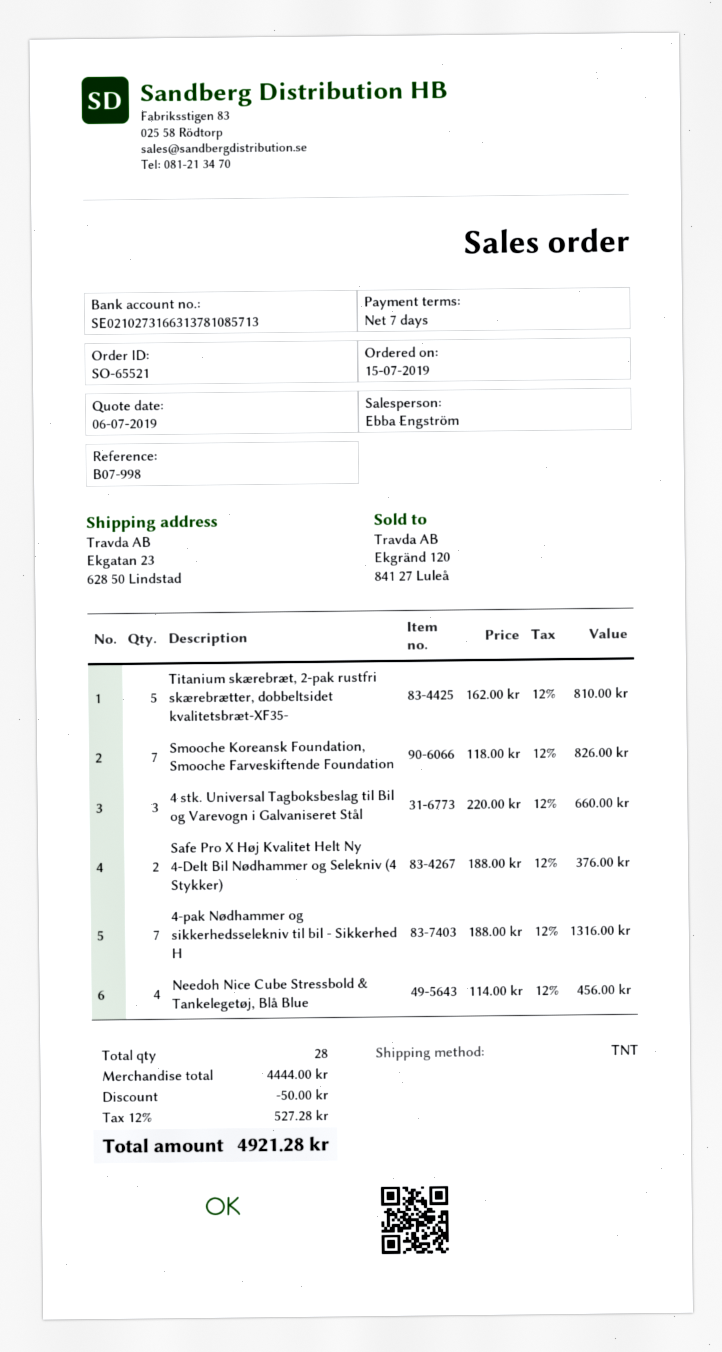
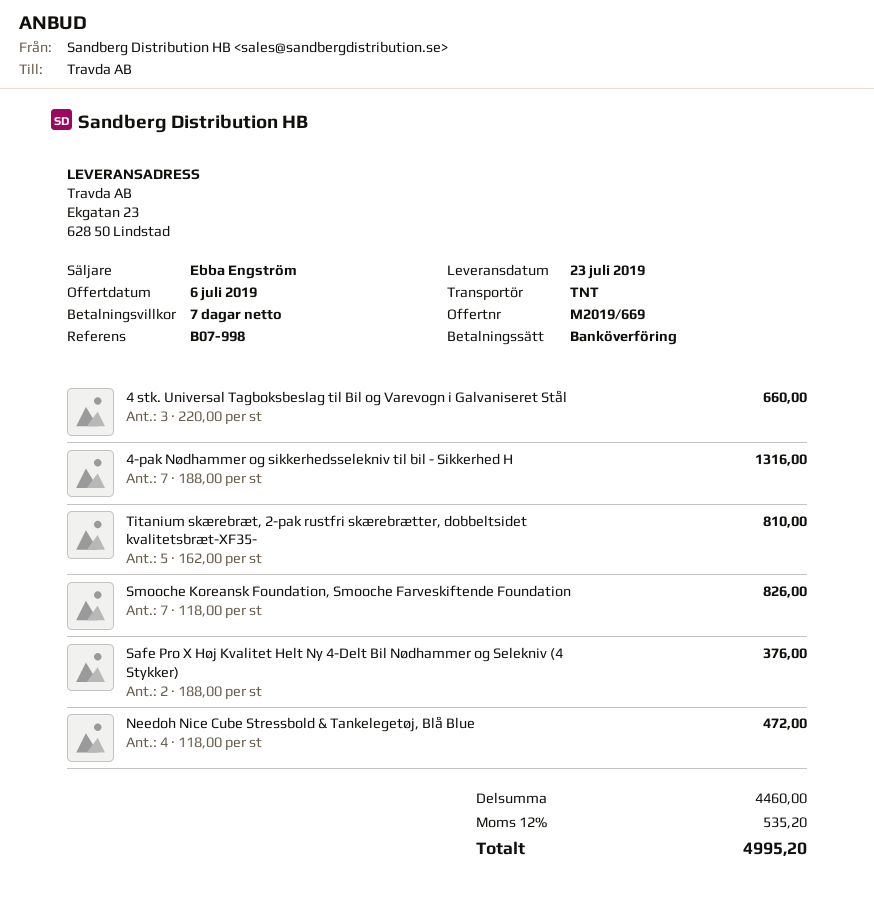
Needoh Nice Cube Stressbold & Tankelegetøj, Blå Blue: 4 x 114.00 = 456.00 -> 4 x 118.00 = 472.00
subtotal: 4444.00 -> 4460.00
discount: 50.00 -> none
tax: 12% = 527.28 -> 12% = 535.20
total: 4921.28 -> 4995.20

